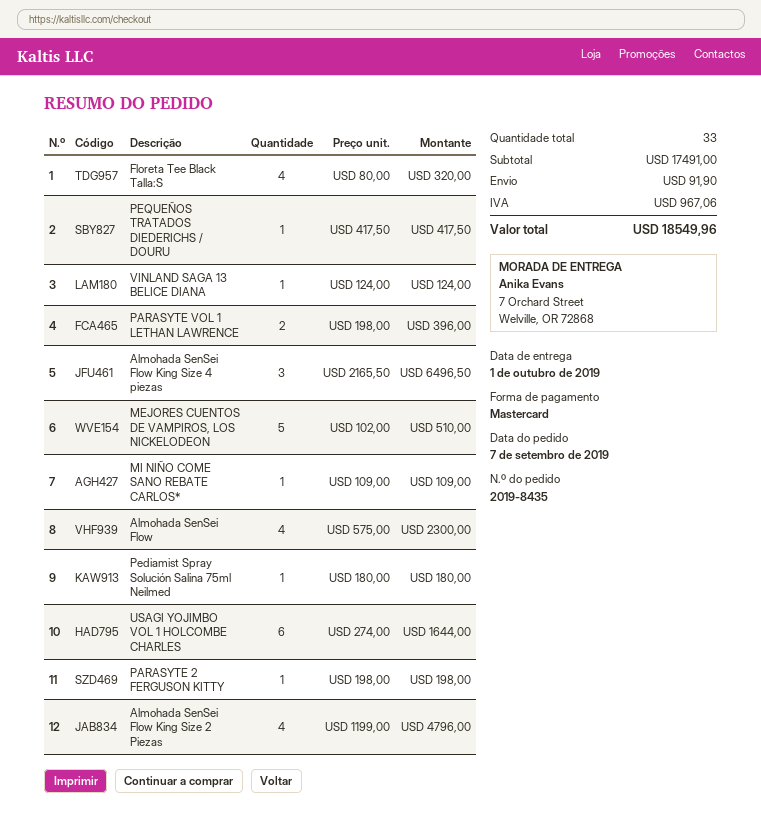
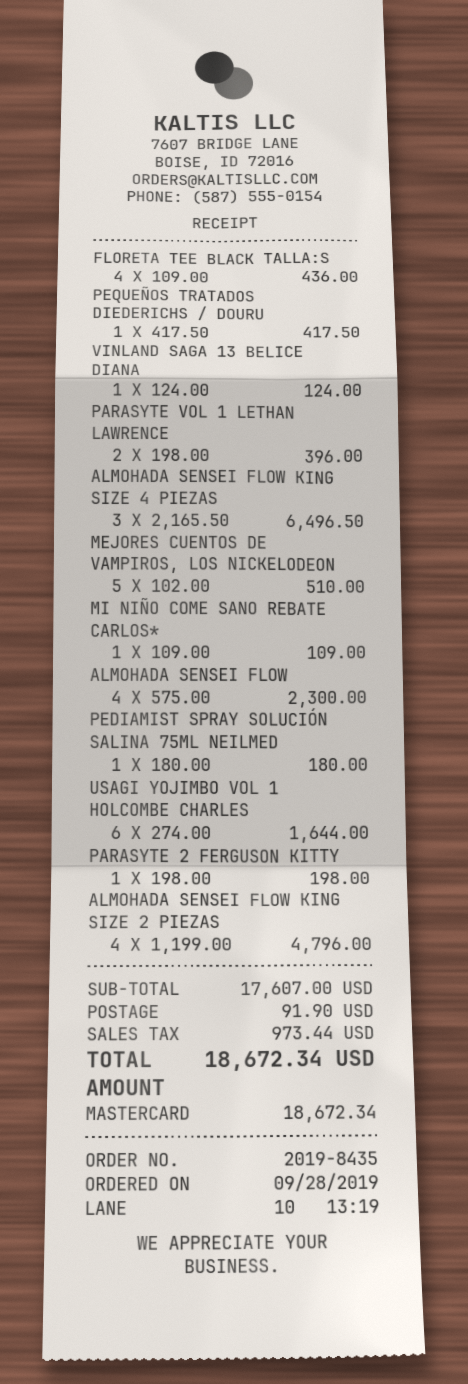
order date: 2019-09-07 -> 2019-09-28
Floreta Tee Black Talla:S: 4 x 80.00 = 320.00 -> 4 x 109.00 = 436.00
subtotal: 17491.00 -> 17607.00
tax: 967.06 -> 973.44
total: 18549.96 -> 18672.34

